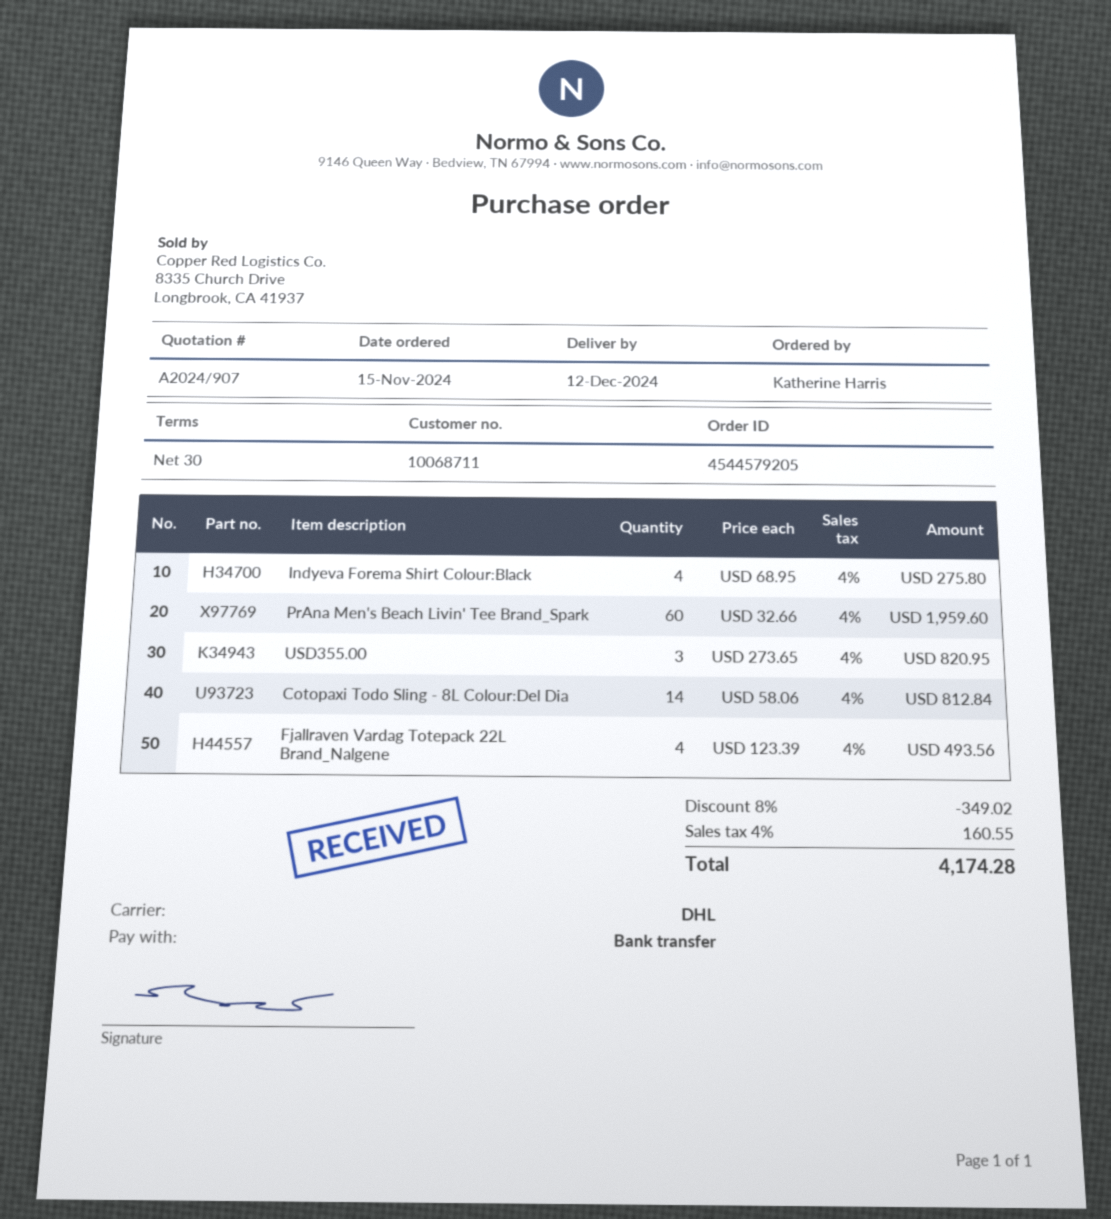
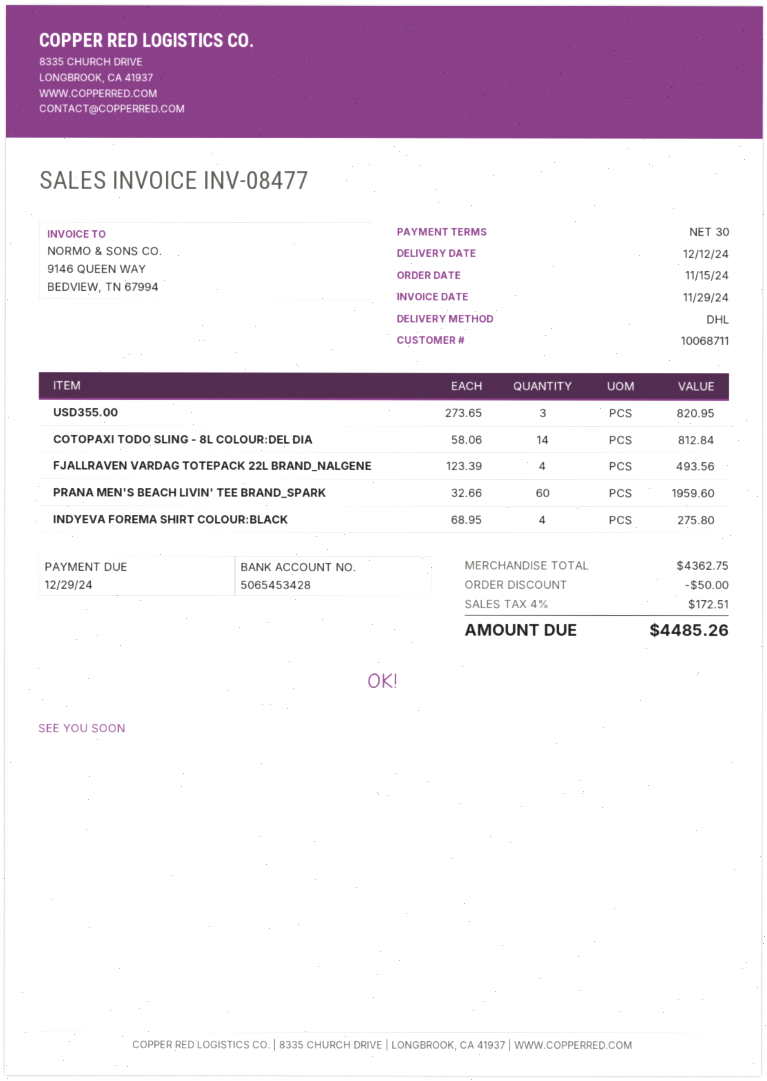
discount: 349.02 -> 50.00
tax: 4% = 160.55 -> 4% = 172.51
total: 4174.28 -> 4485.26

